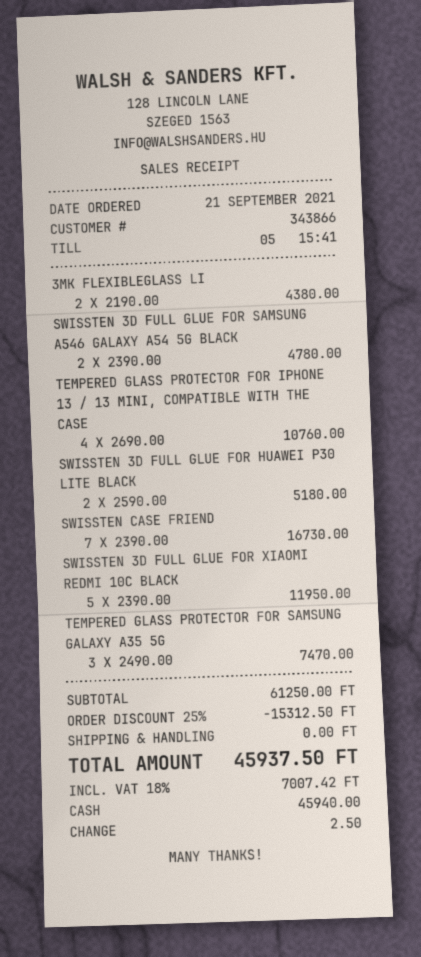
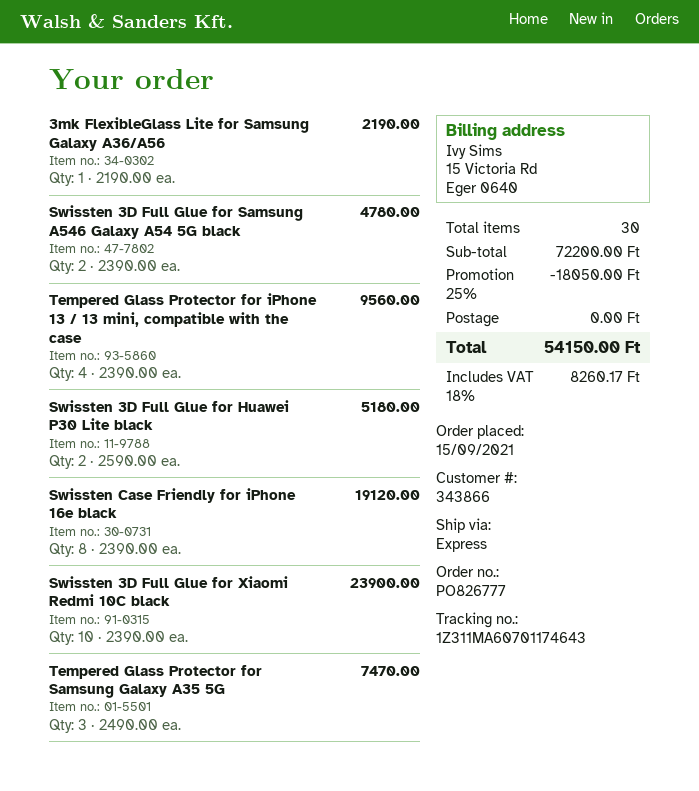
order date: 2021-09-21 -> 2021-09-15
3MK FLEXIBLEGLASS LI: 2 x 2190.00 = 4380.00 -> 1 x 2190.00 = 2190.00
TEMPERED GLASS PROTECTOR FOR IPHONE 13 / 13 MINI, COMPATIBLE WITH THE CASE: 4 x 2690.00 = 10760.00 -> 4 x 2390.00 = 9560.00
SWISSTEN CASE FRIEND: 7 x 2390.00 = 16730.00 -> 8 x 2390.00 = 19120.00
SWISSTEN 3D FULL GLUE FOR XIAOMI REDMI 10C BLACK: 5 x 2390.00 = 11950.00 -> 10 x 2390.00 = 23900.00
subtotal: 61250.00 -> 72200.00
discount: 25% = 15312.50 -> 25% = 18050.00
tax: 18% = 7007.42 -> 18% = 8260.17
total: 45937.50 -> 54150.00

